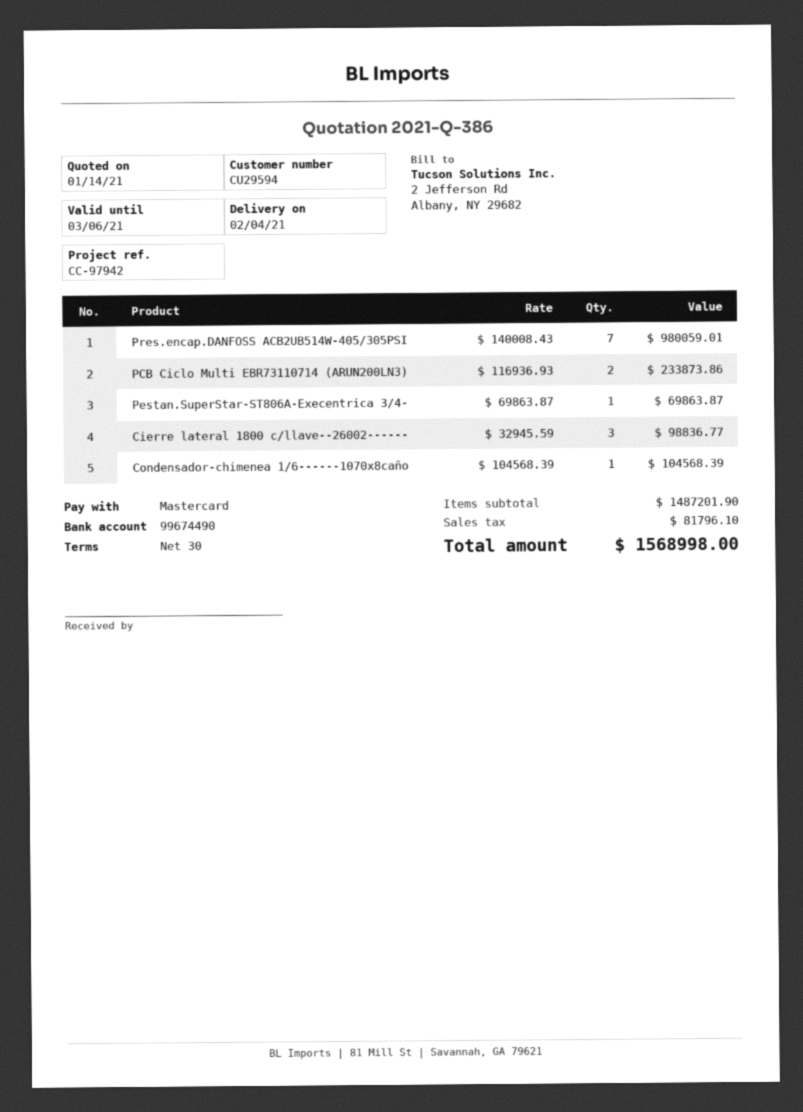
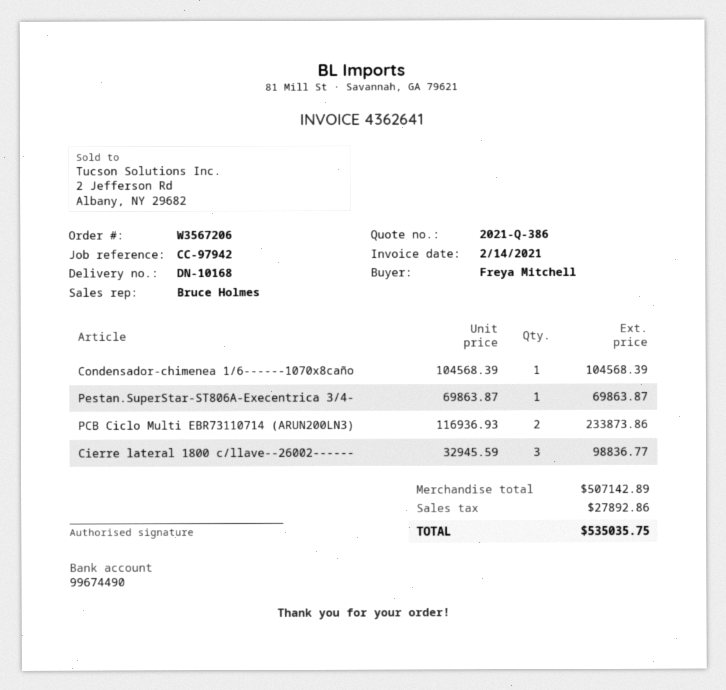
Pres.encap.DANFOSS ACB2UB514W-405/305PSI: 7 x 140008.43 = 980059.01 -> none
subtotal: 1487201.90 -> 507142.89
tax: 81796.10 -> 27892.86
total: 1568998.00 -> 535035.75

